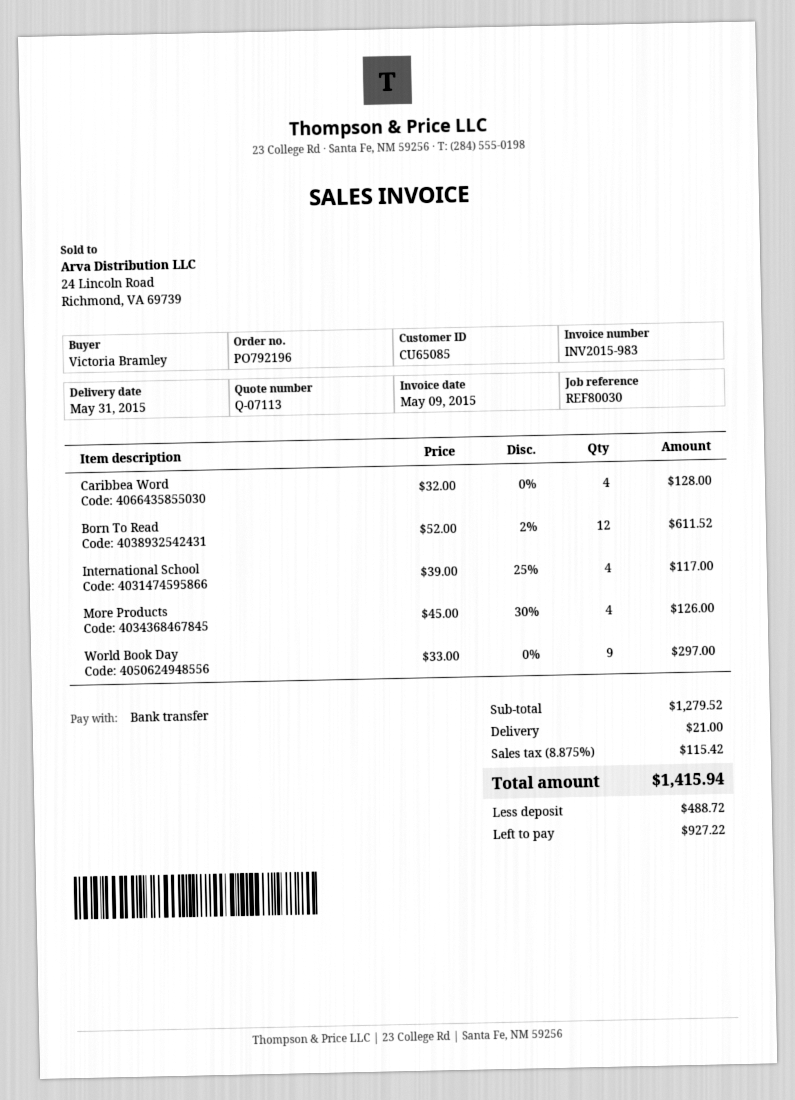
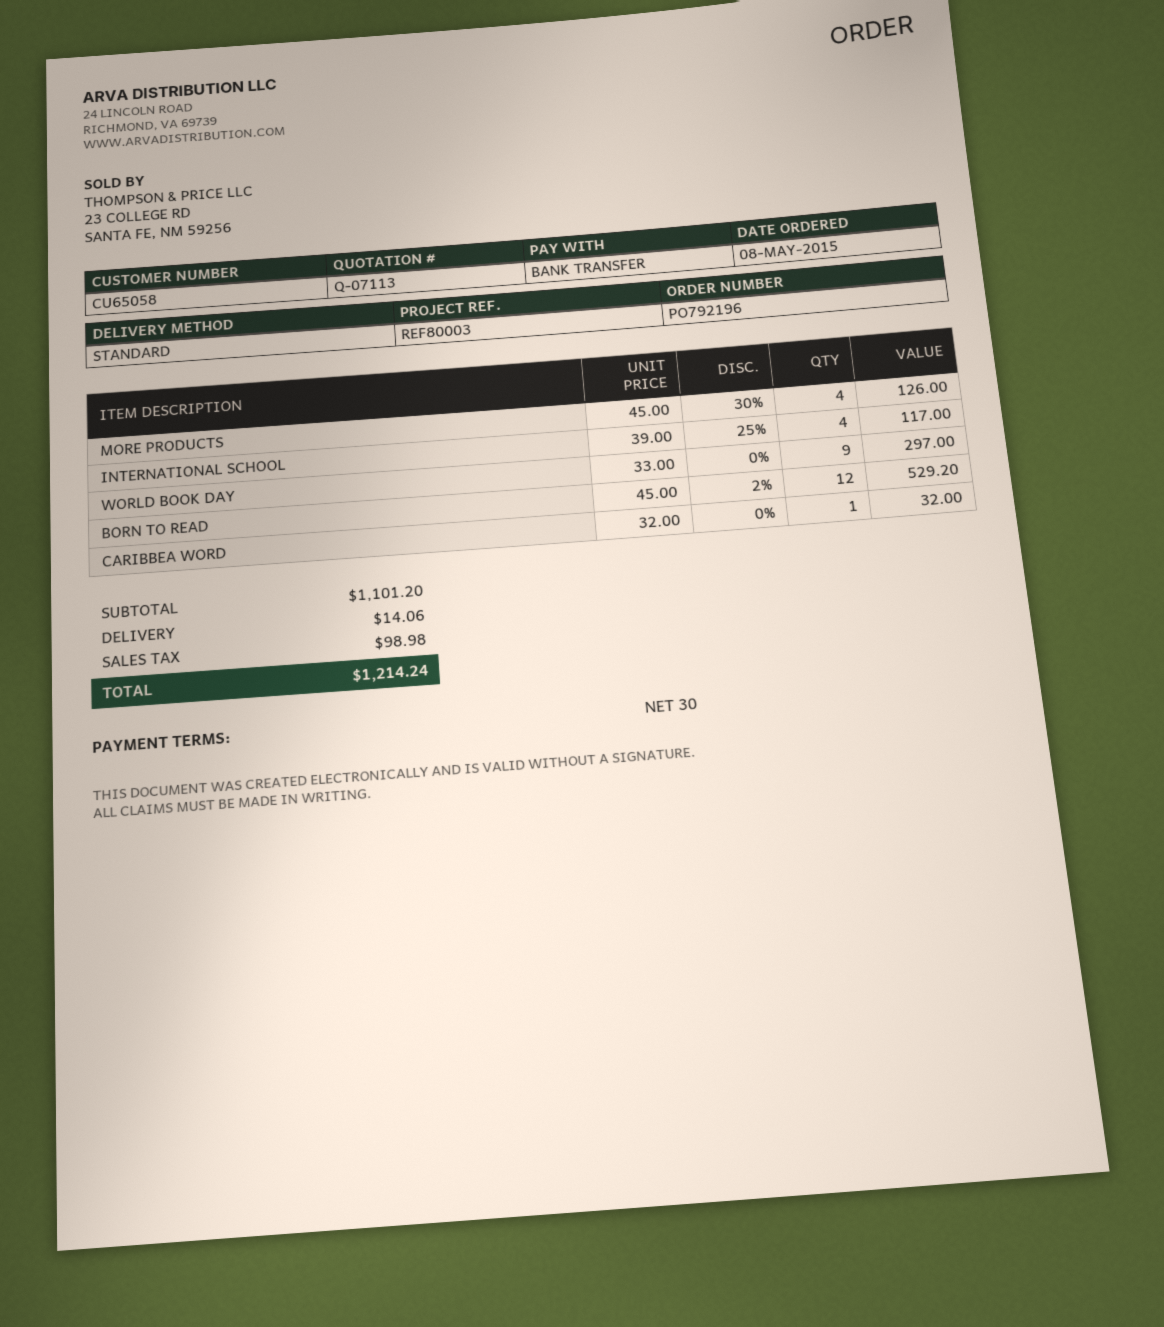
customer number: CU65085 -> CU65058
reference: REF80030 -> REF80003
Caribbea Word: 4 x 32.00 = 128.00 -> 1 x 32.00 = 32.00
Born To Read: 12 x 52.00 - 2% = 611.52 -> 12 x 45.00 - 2% = 529.20
subtotal: 1279.52 -> 1101.20
shipping: 21.00 -> 14.06
tax: 115.42 -> 98.98
total: 1415.94 -> 1214.24

